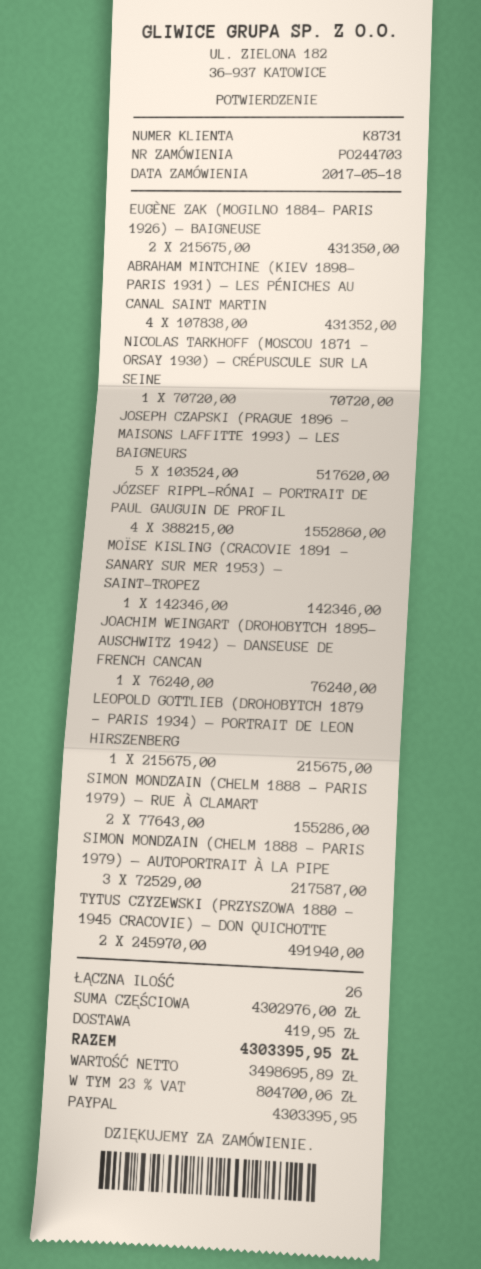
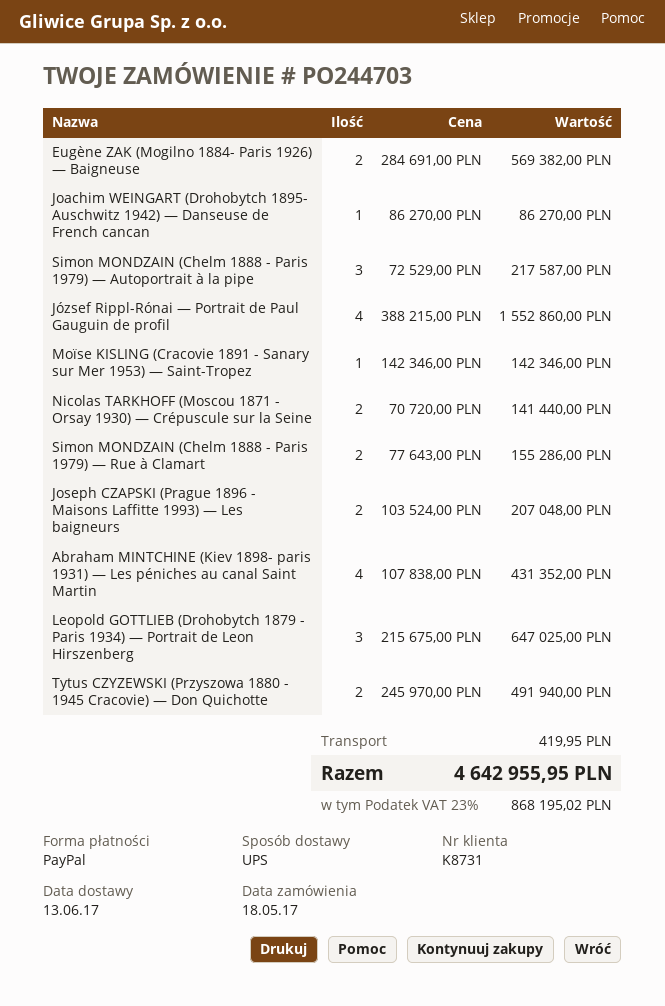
EUGÈNE ZAK (MOGILNO 1884- PARIS 1926) — BAIGNEUSE: 2 x 215675.00 = 431350.00 -> 2 x 284691.00 = 569382.00
NICOLAS TARKHOFF (MOSCOU 1871 - ORSAY 1930) — CRÉPUSCULE SUR LA SEINE: 1 x 70720.00 = 70720.00 -> 2 x 70720.00 = 141440.00
JOSEPH CZAPSKI (PRAGUE 1896 - MAISONS LAFFITTE 1993) — LES BAIGNEURS: 5 x 103524.00 = 517620.00 -> 2 x 103524.00 = 207048.00
JOACHIM WEINGART (DROHOBYTCH 1895- AUSCHWITZ 1942) — DANSEUSE DE FRENCH CANCAN: 1 x 76240.00 = 76240.00 -> 1 x 86270.00 = 86270.00
LEOPOLD GOTTLIEB (DROHOBYTCH 1879 - PARIS 1934) — PORTRAIT DE LEON HIRSZENBERG: 1 x 215675.00 = 215675.00 -> 3 x 215675.00 = 647025.00
tax: 23% = 804700.06 -> 23% = 868195.02
total: 4303395.95 -> 4642955.95

